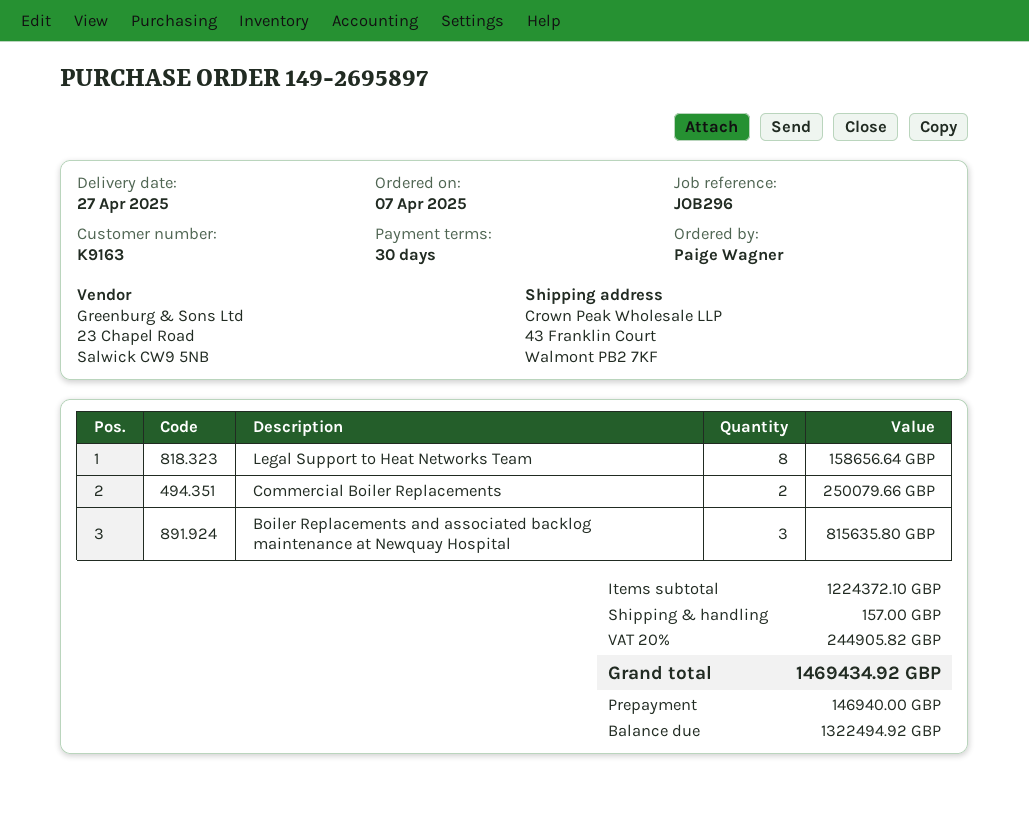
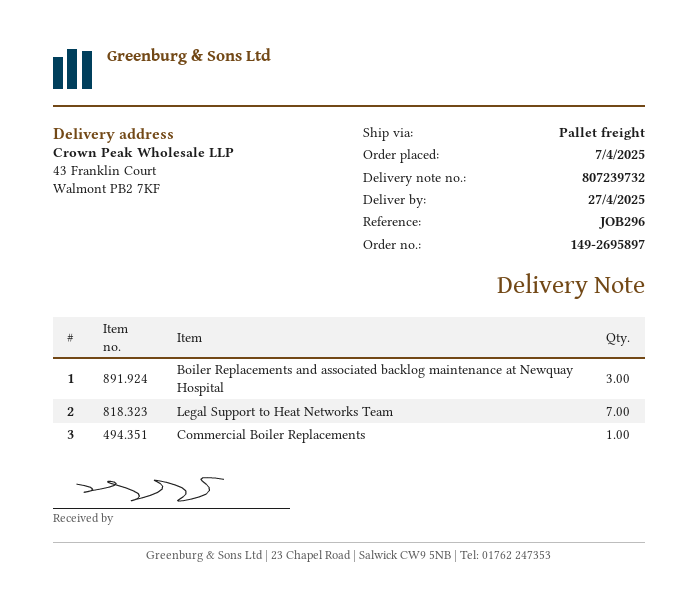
Legal Support to Heat Networks Team: 8 -> 7
Commercial Boiler Replacements: 2 -> 1

